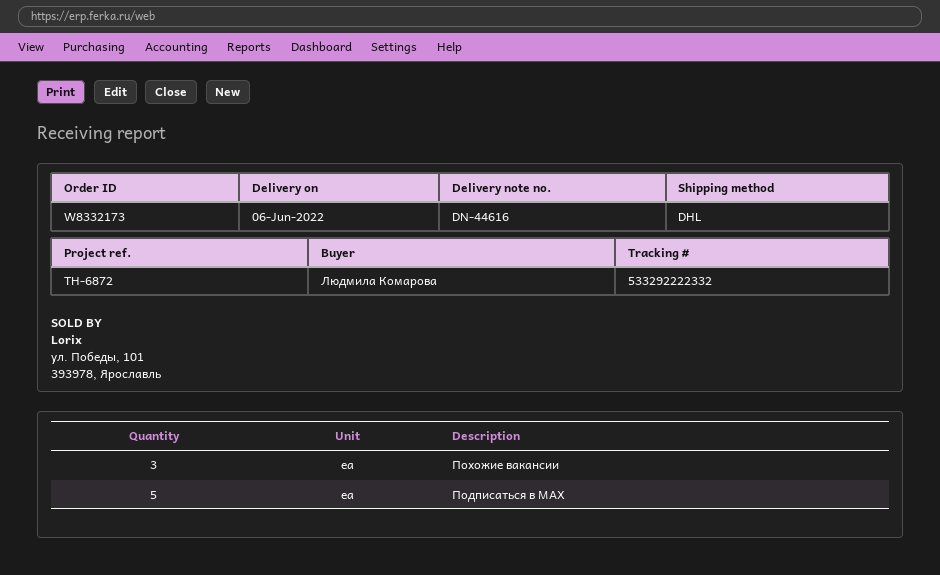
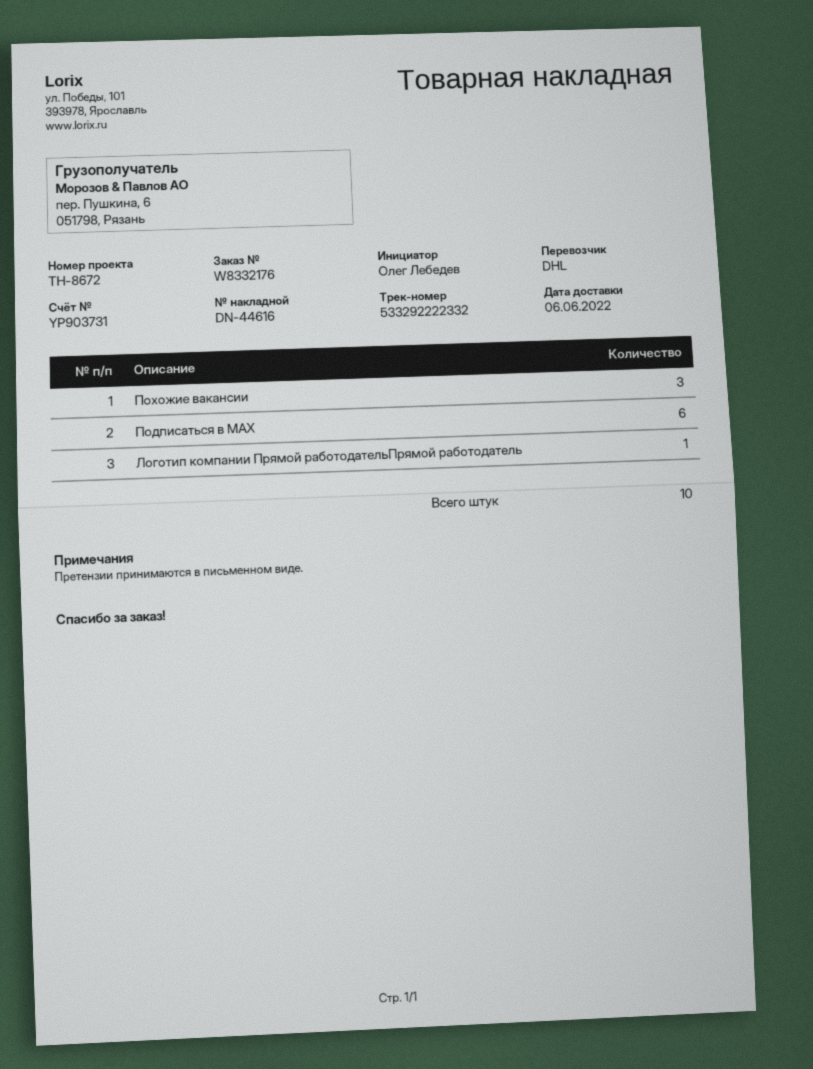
order number: W8332173 -> W8332176
reference: TH-6872 -> TH-8672
ordered by: Людмила Комарова -> Олег Лебедев
Подписаться в MAX: 5 -> 6
Логотип компании Прямой работодательПрямой работодатель: none -> 1

